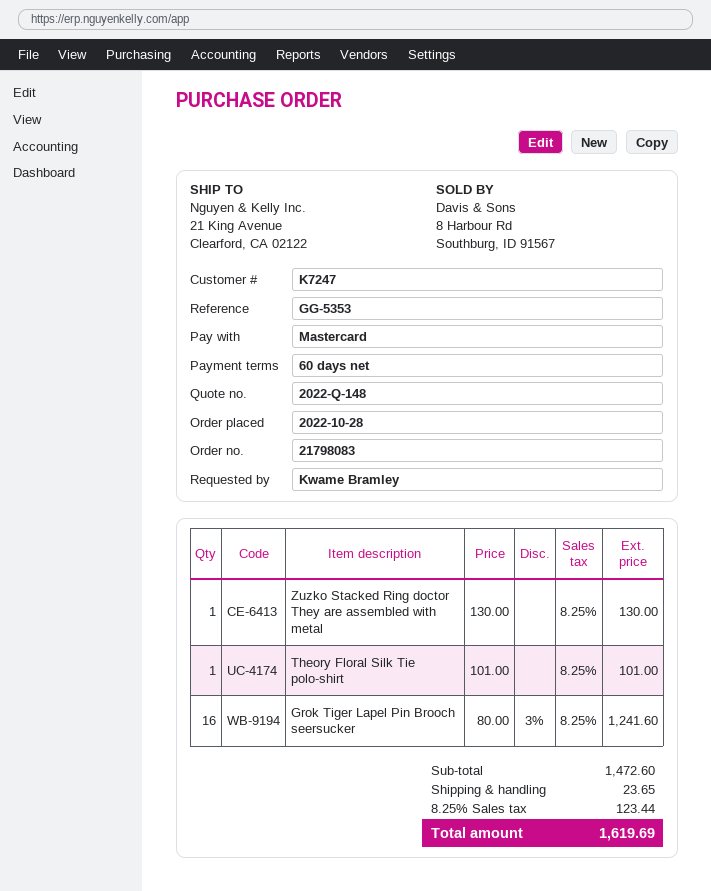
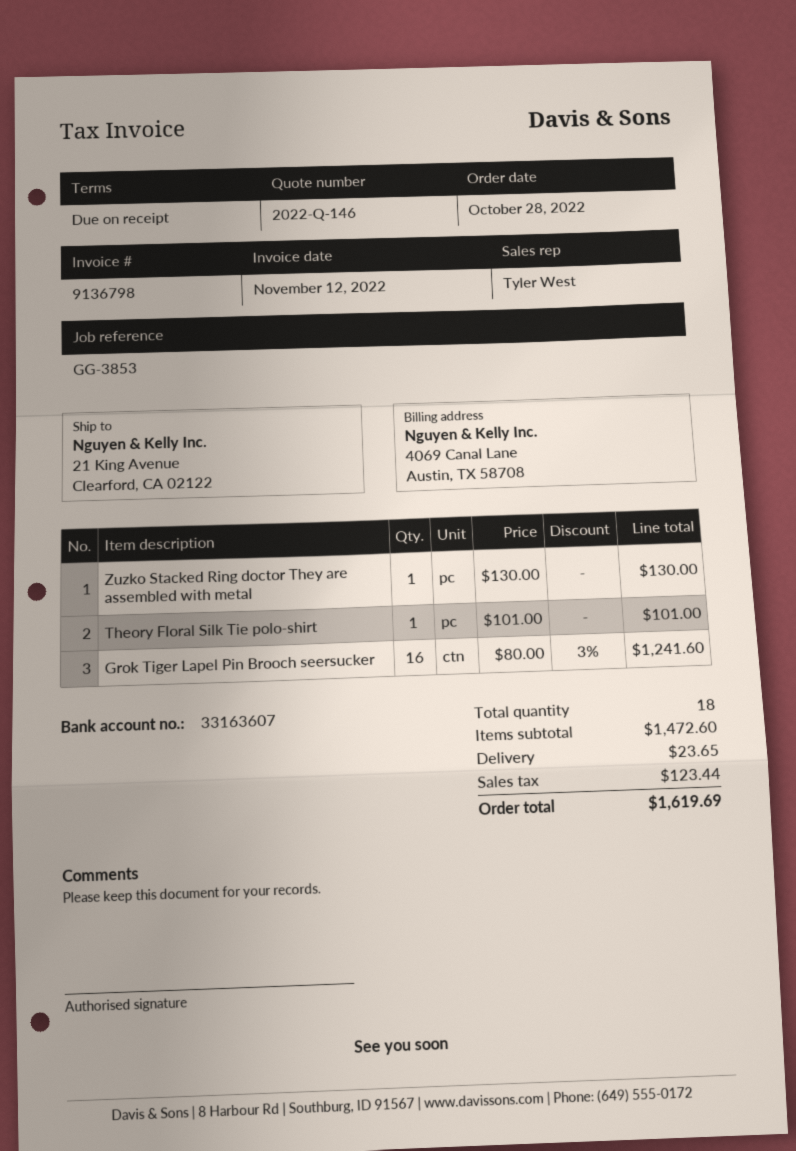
quote number: 2022-Q-148 -> 2022-Q-146
payment terms: 60 days -> on receipt
reference: GG-5353 -> GG-3853

